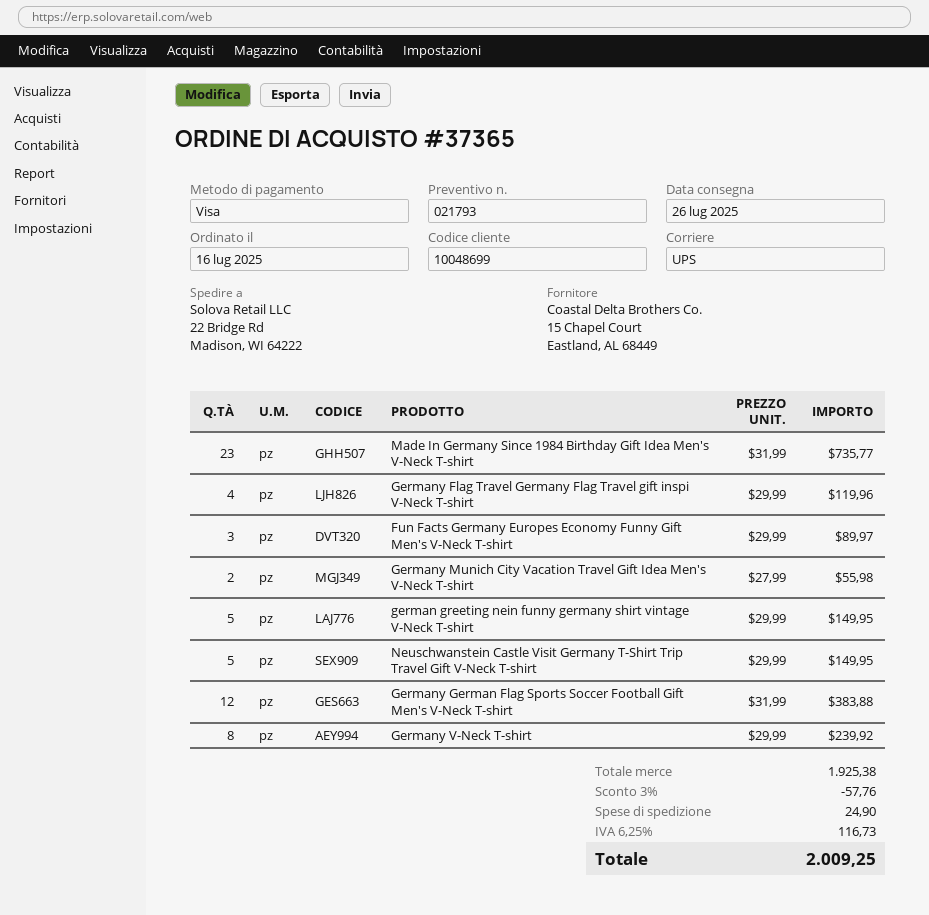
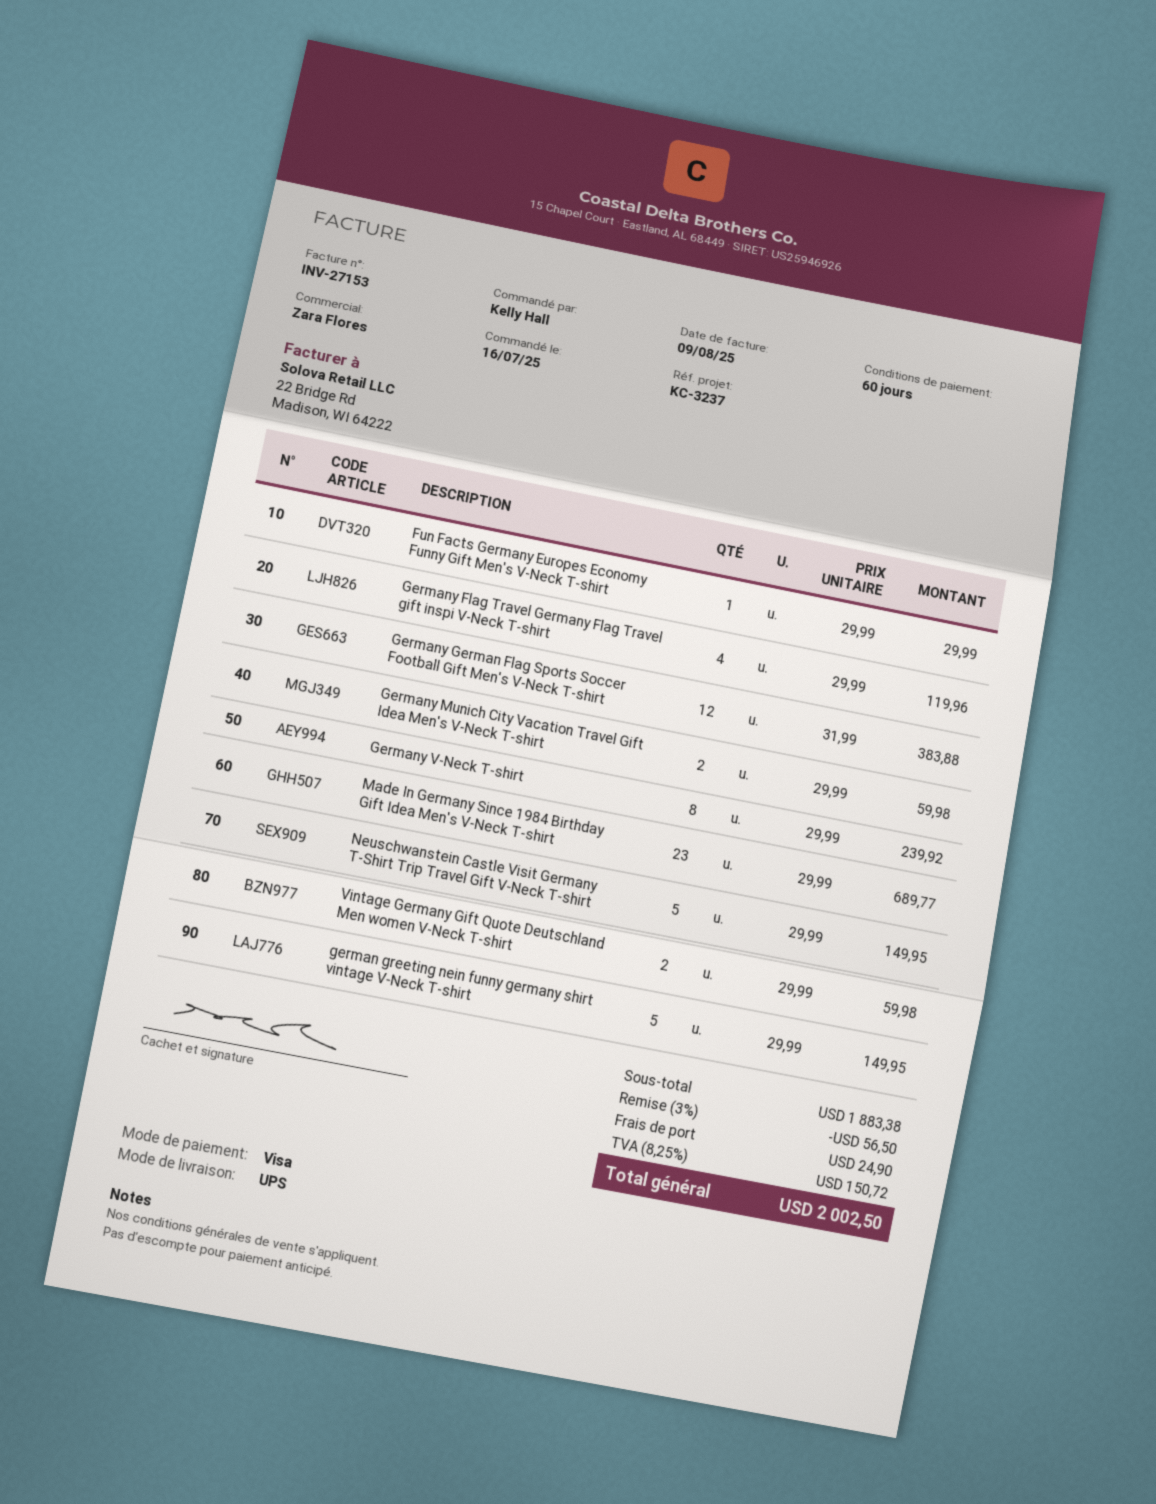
Made In Germany Since 1984 Birthday Gift Idea Men's V-Neck T-shirt: 23 x 31.99 = 735.77 -> 23 x 29.99 = 689.77
Fun Facts Germany Europes Economy Funny Gift Men's V-Neck T-shirt: 3 x 29.99 = 89.97 -> 1 x 29.99 = 29.99
Germany Munich City Vacation Travel Gift Idea Men's V-Neck T-shirt: 2 x 27.99 = 55.98 -> 2 x 29.99 = 59.98
Vintage Germany Gift Quote Deutschland Men women V-Neck T-shirt: none -> 2 x 29.99 = 59.98
subtotal: 1925.38 -> 1883.38
discount: 3% = 57.76 -> 3% = 56.50
tax: 6.25% = 116.73 -> 8.25% = 150.72
total: 2009.25 -> 2002.50

